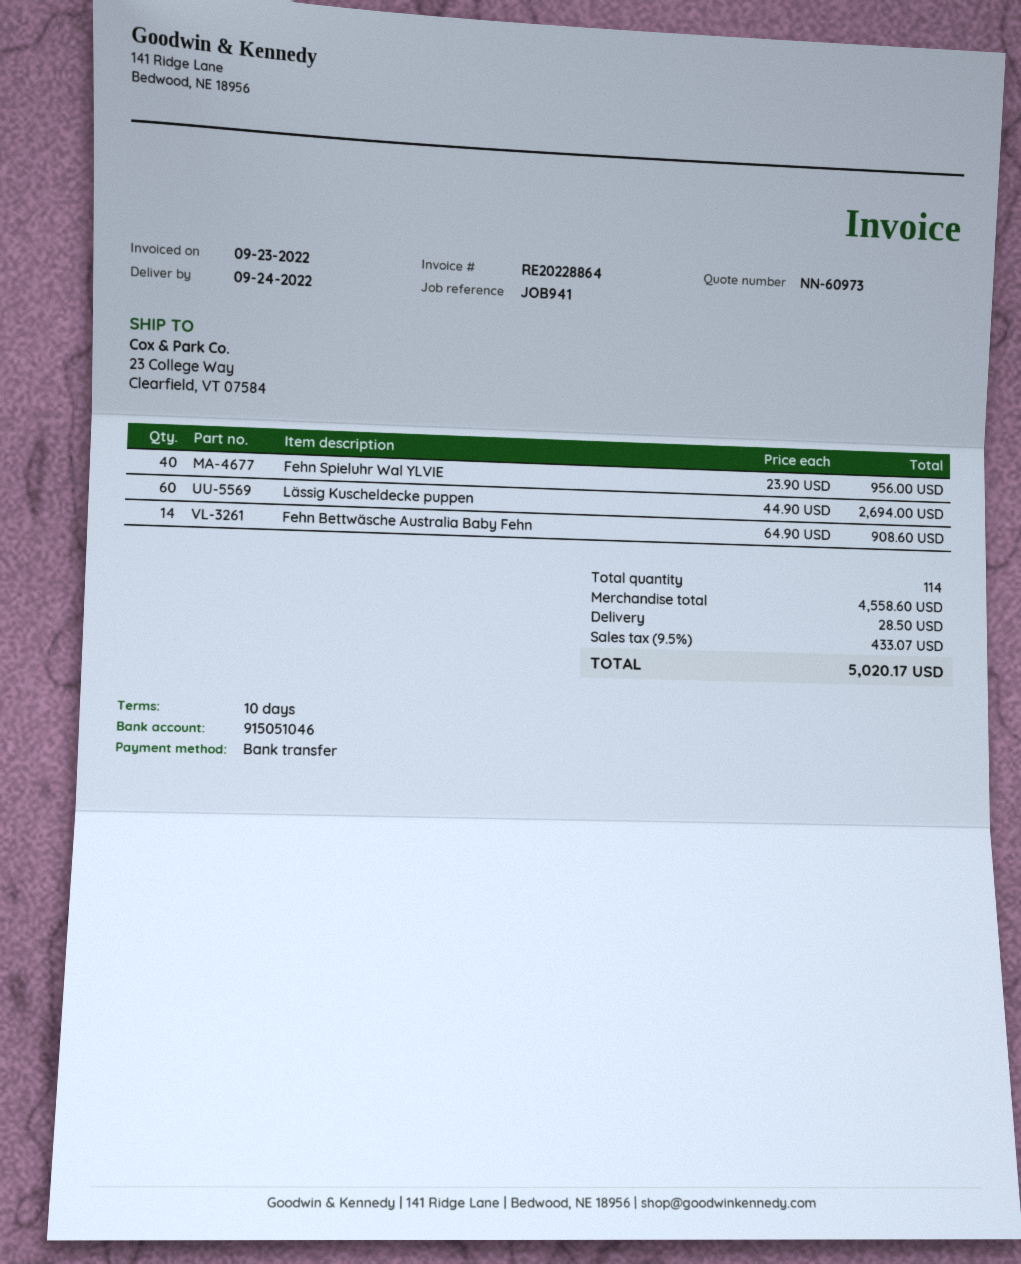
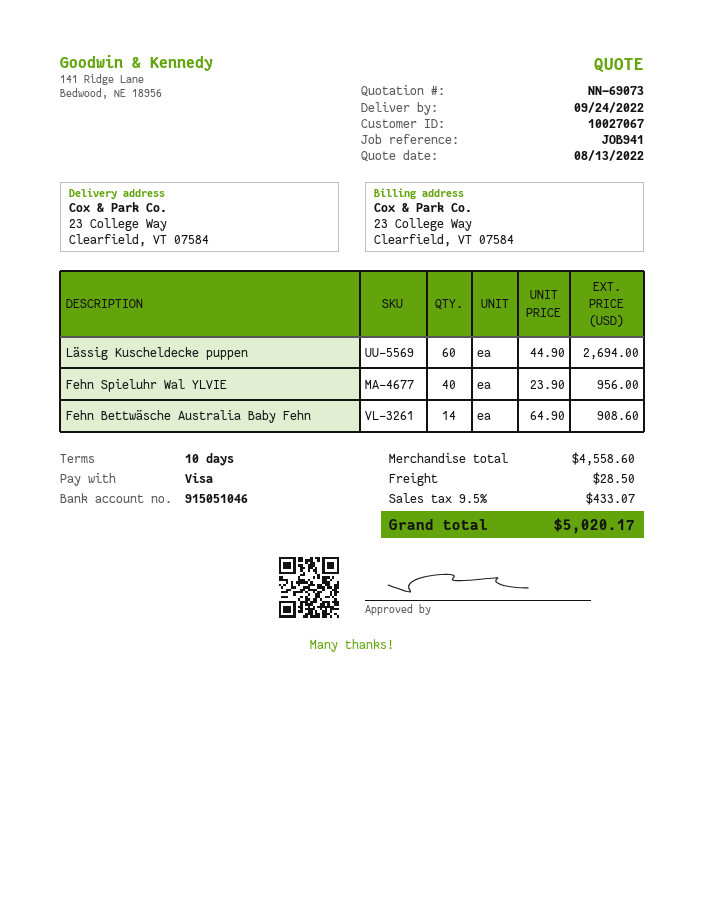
quote number: NN-60973 -> NN-69073
payment method: bank transfer -> Visa

